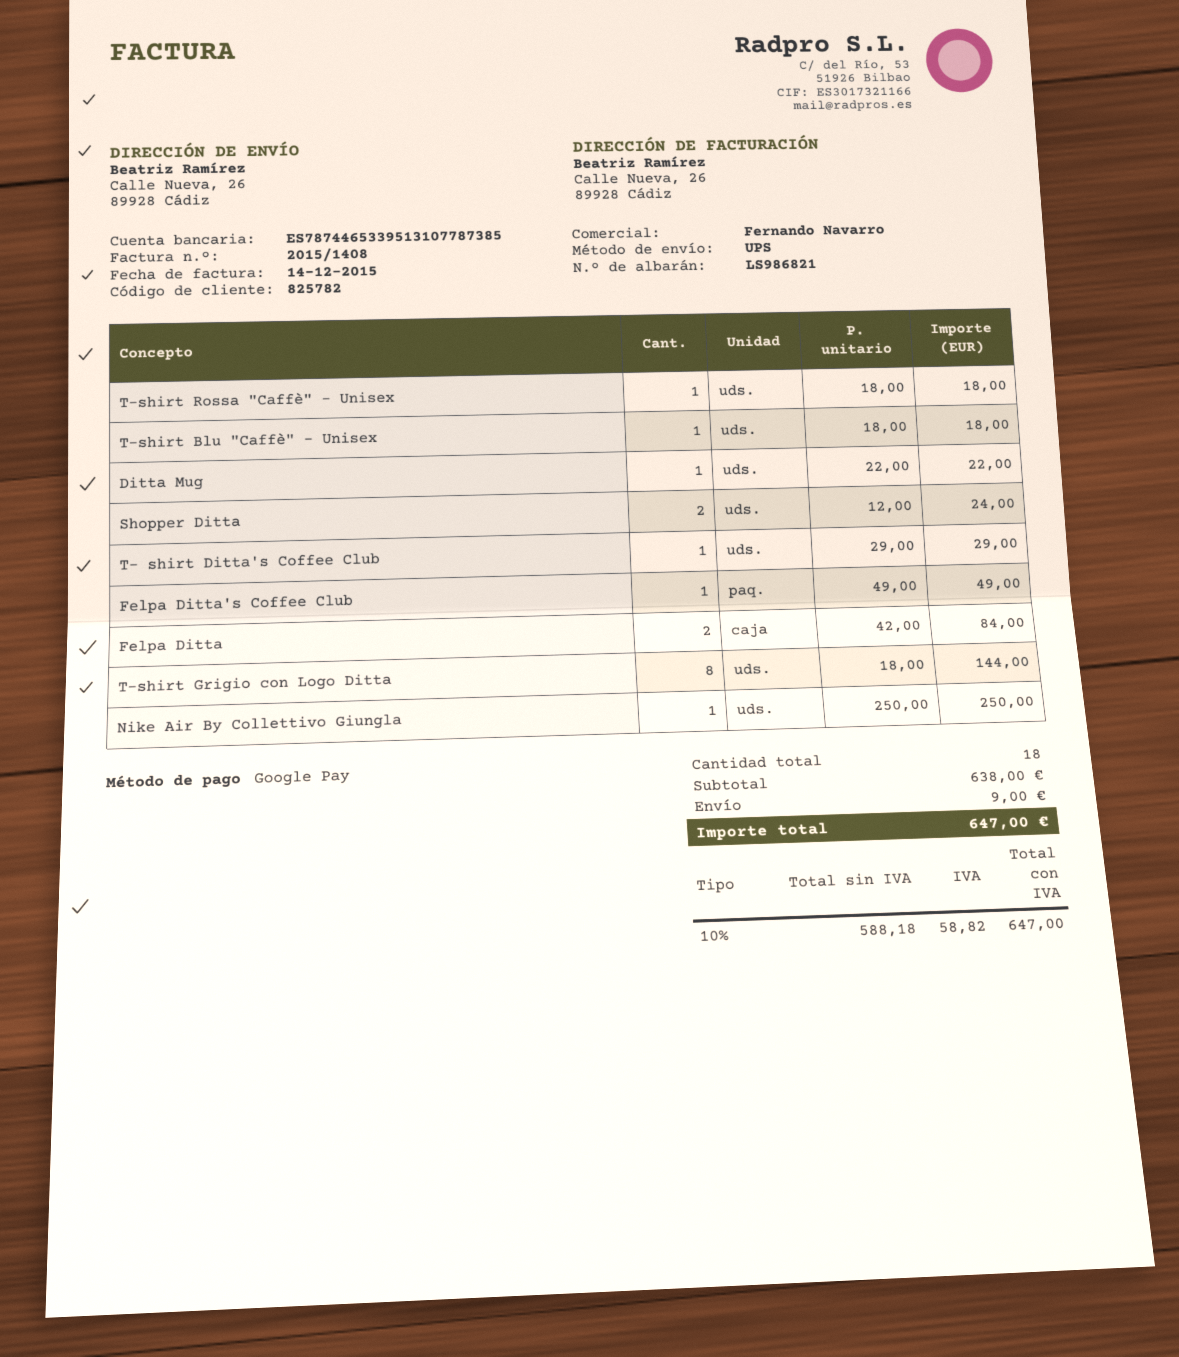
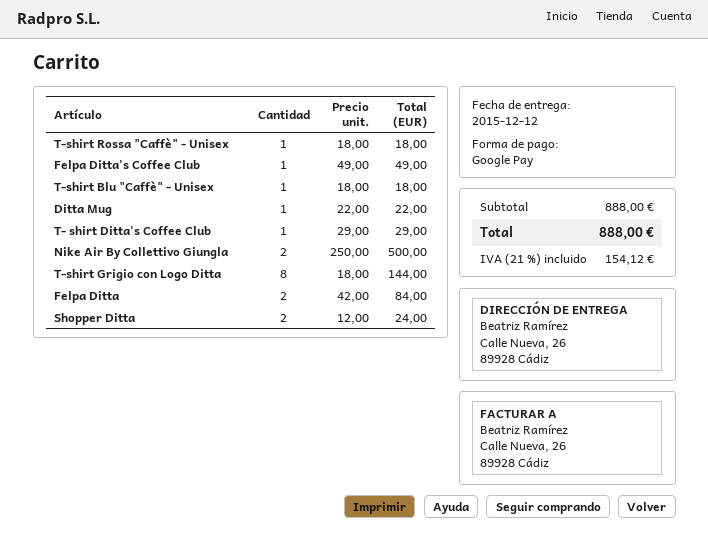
Nike Air By Collettivo Giungla: 1 x 250.00 = 250.00 -> 2 x 250.00 = 500.00
subtotal: 638.00 -> 888.00
shipping: 9.00 -> none
tax: 10% = 58.82 -> 21% = 154.12
total: 647.00 -> 888.00

